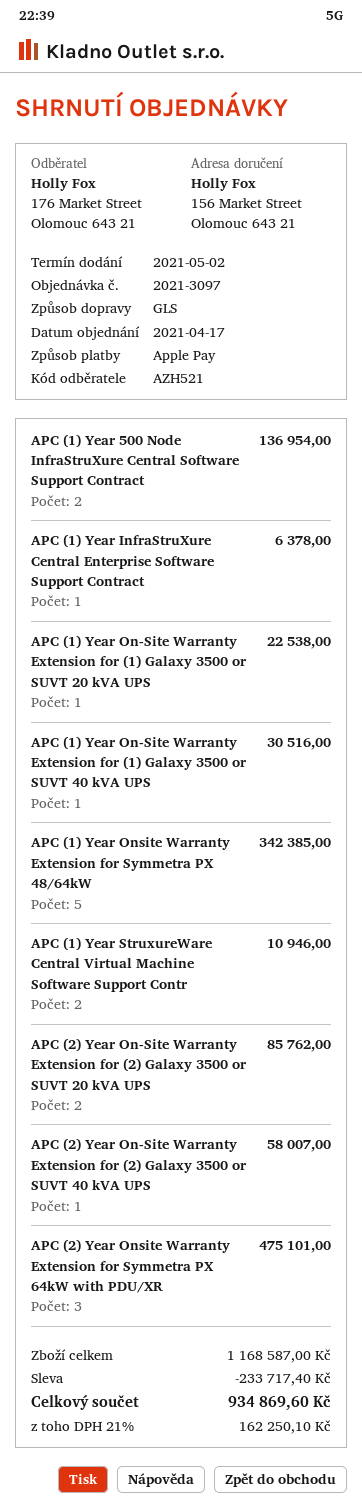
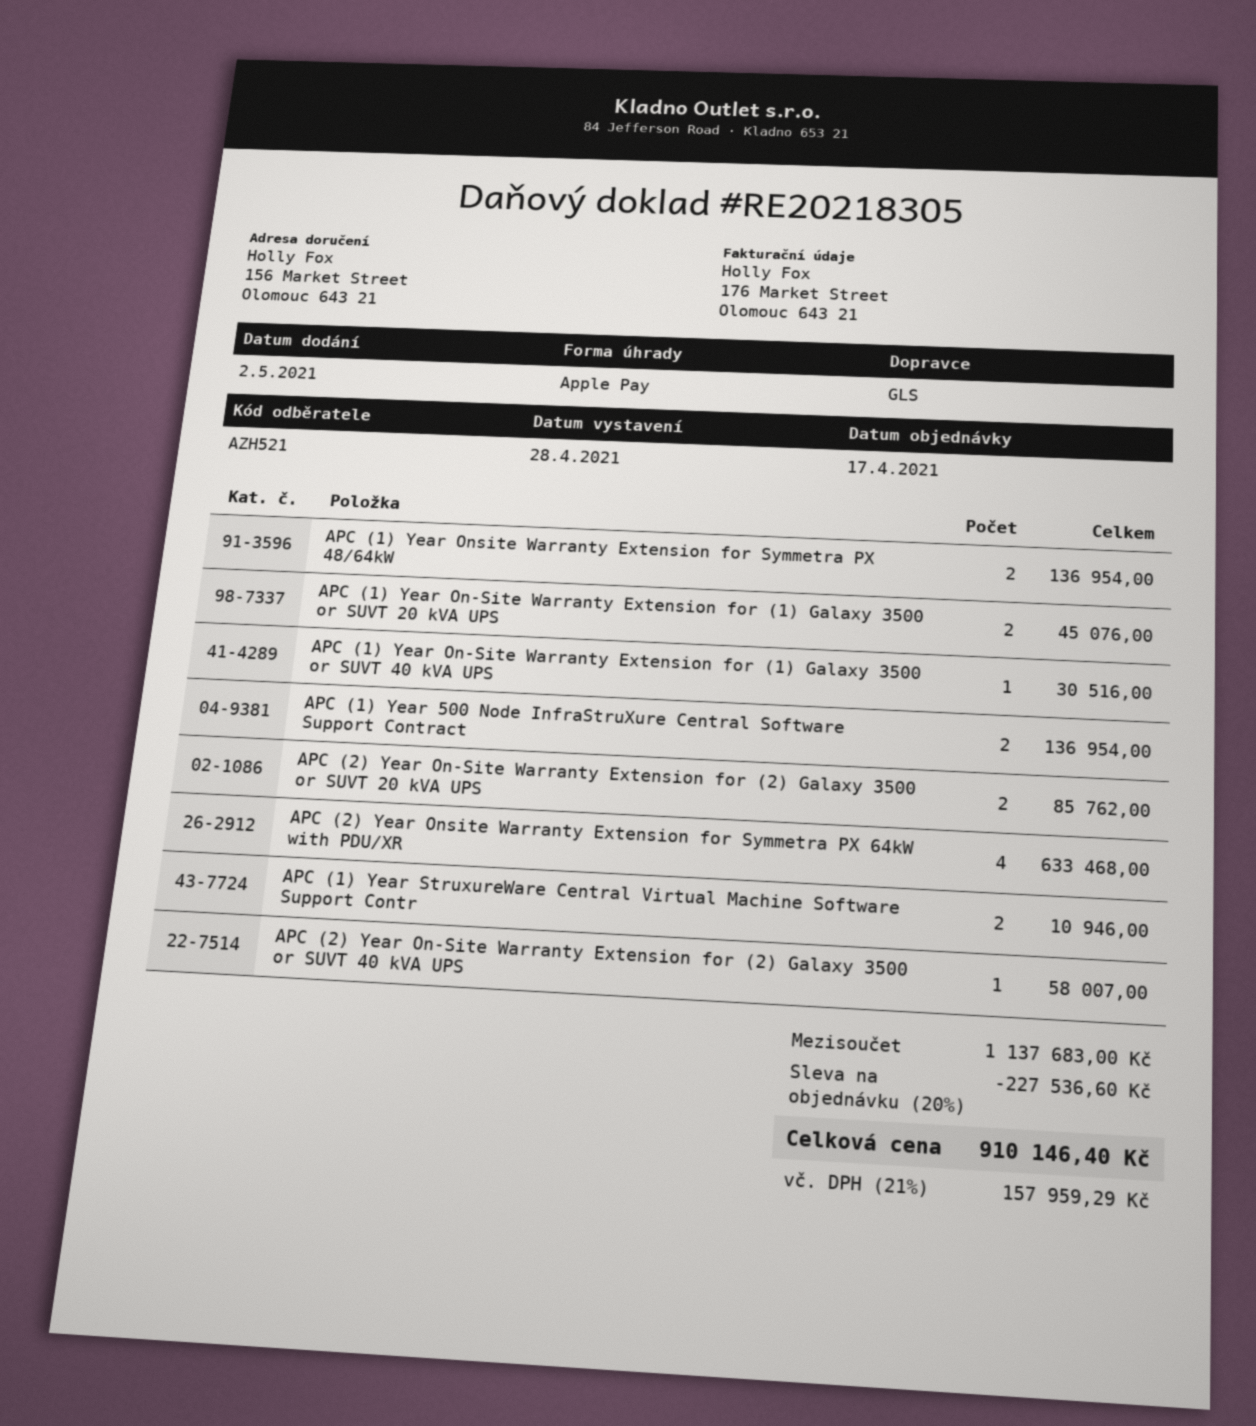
APC (1) Year InfraStruXure Central Enterprise Software Support Contract: 1 for 6378.00 -> none
APC (1) Year On-Site Warranty Extension for (1) Galaxy 3500 or SUVT 20 kVA UPS: 1 for 22538.00 -> 2 for 45076.00
APC (1) Year Onsite Warranty Extension for Symmetra PX 48/64kW: 5 for 342385.00 -> 2 for 136954.00
APC (2) Year Onsite Warranty Extension for Symmetra PX 64kW with PDU/XR: 3 for 475101.00 -> 4 for 633468.00
subtotal: 1168587.00 -> 1137683.00
discount: 233717.40 -> 227536.60
tax: 21% = 162250.10 -> 21% = 157959.29
total: 934869.60 -> 910146.40

